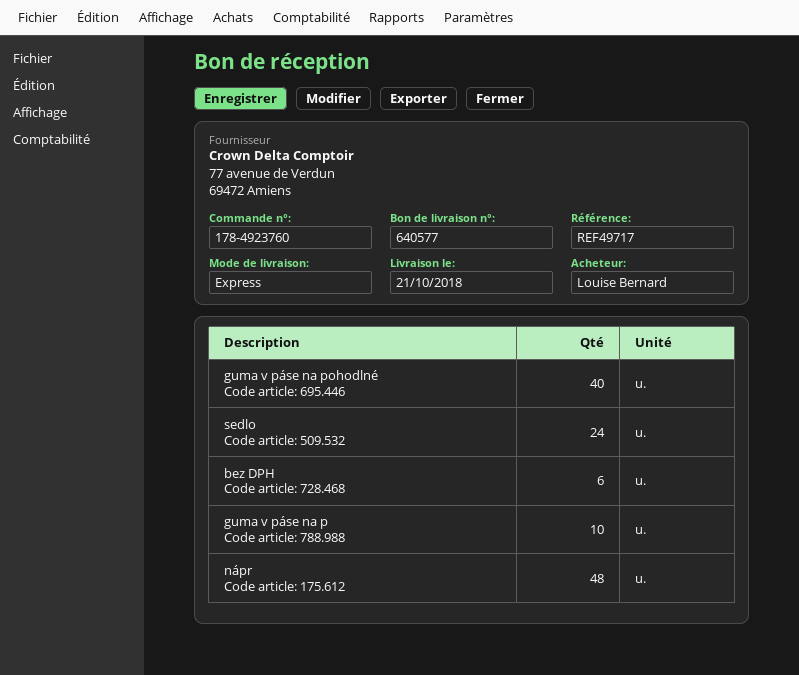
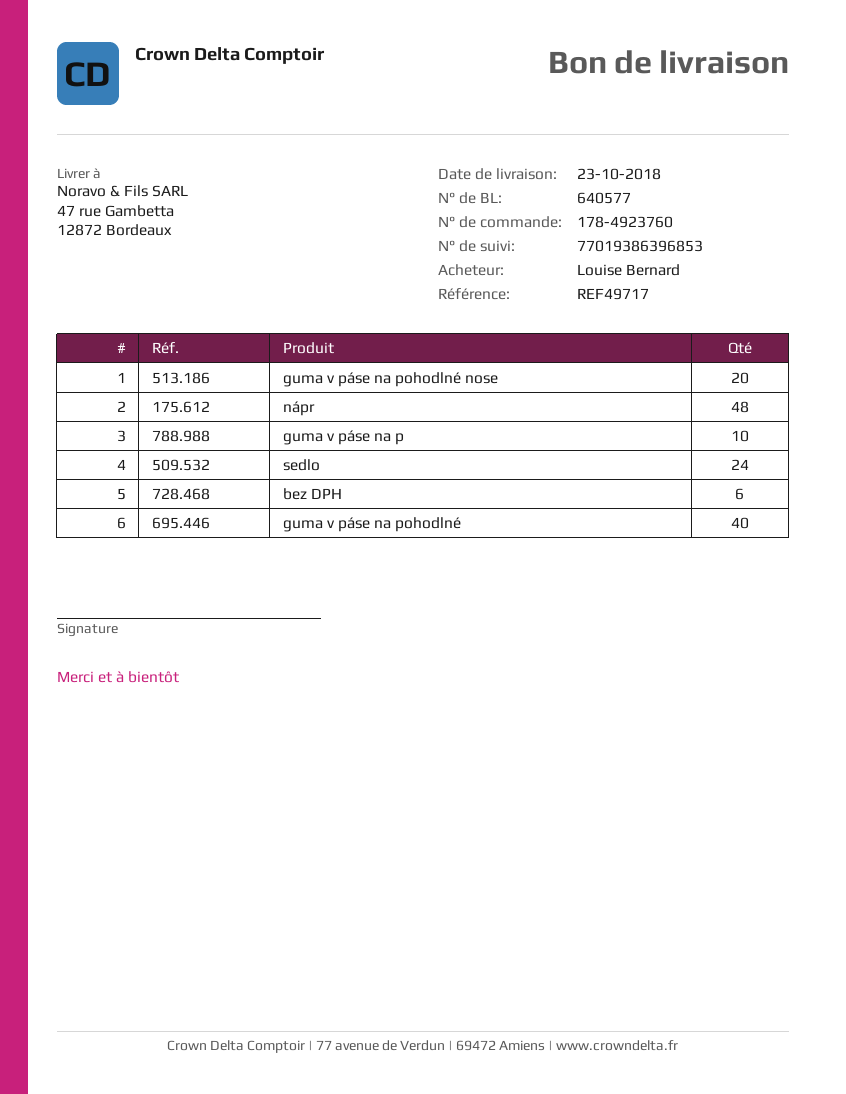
delivery date: 2018-10-21 -> 2018-10-23
guma v páse na pohodlné nose: none -> 20

